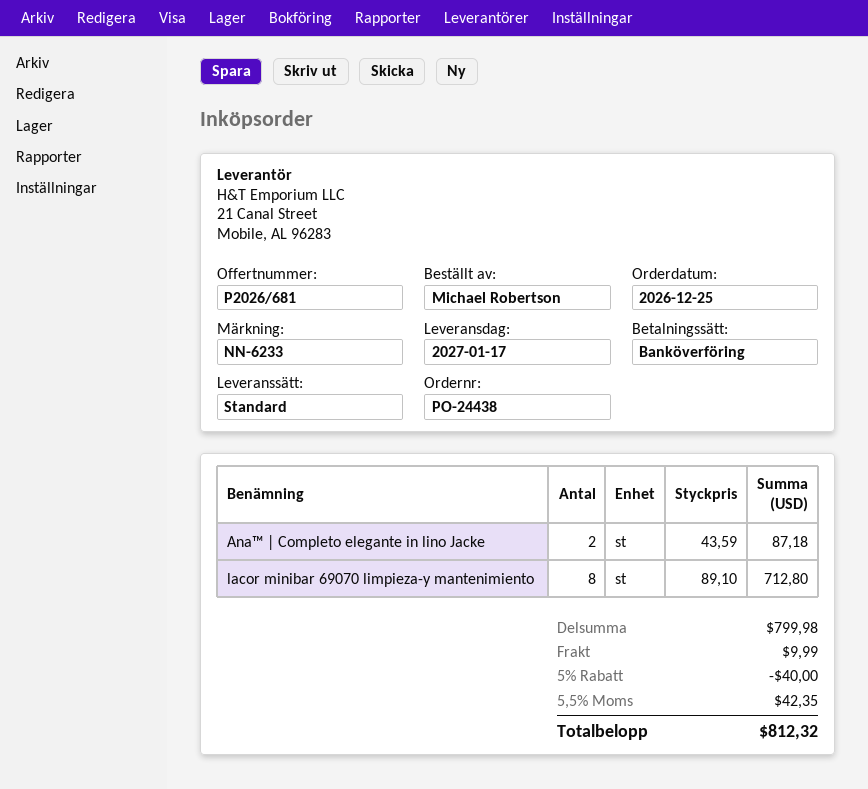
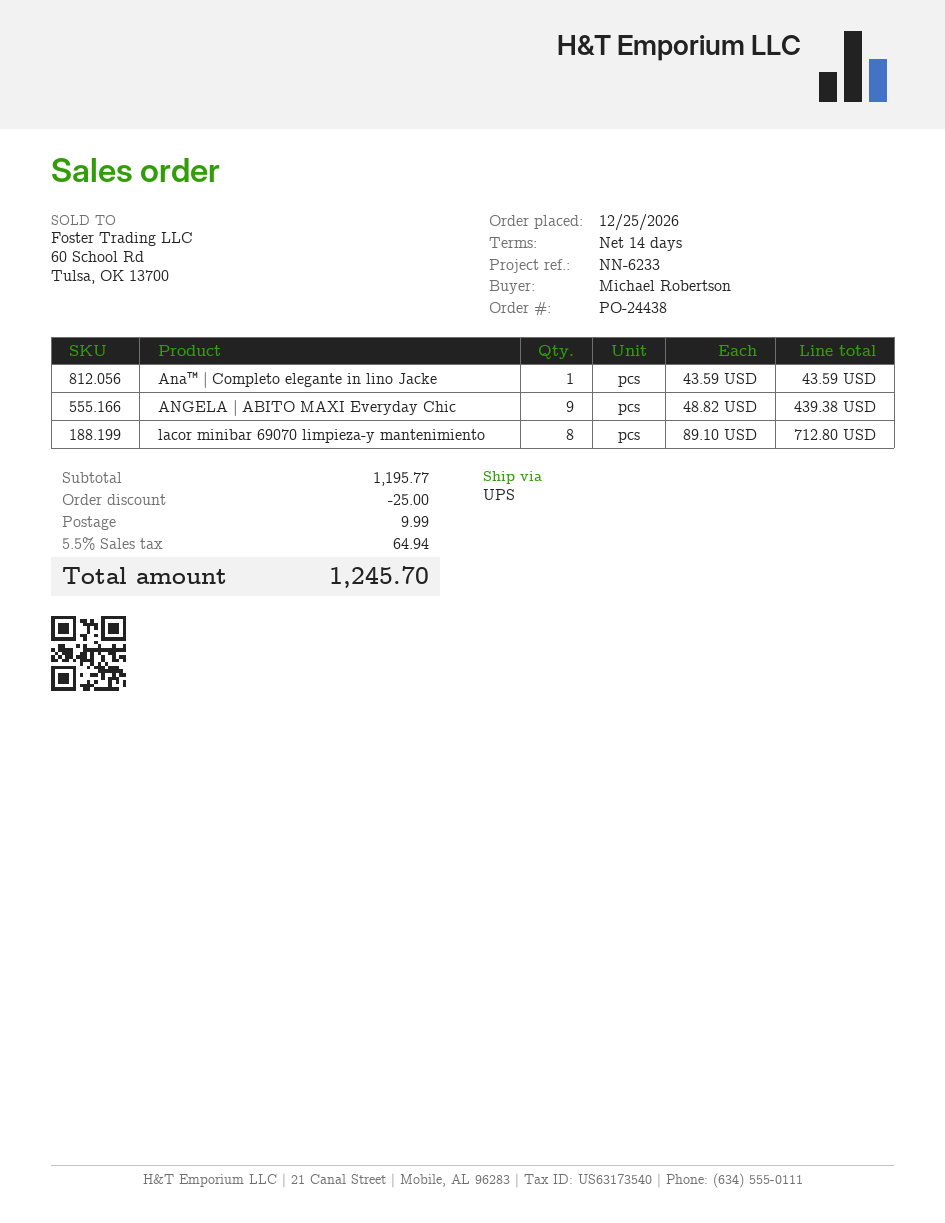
shipping method: standard -> UPS
Ana™ | Completo elegante in lino Jacke: 2 x 43.59 = 87.18 -> 1 x 43.59 = 43.59
ANGELA | ABITO MAXI Everyday Chic: none -> 9 x 48.82 = 439.38
subtotal: 799.98 -> 1195.77
discount: 40.00 -> 25.00
tax: 5.5% = 42.35 -> 5.5% = 64.94
total: 812.32 -> 1245.70

